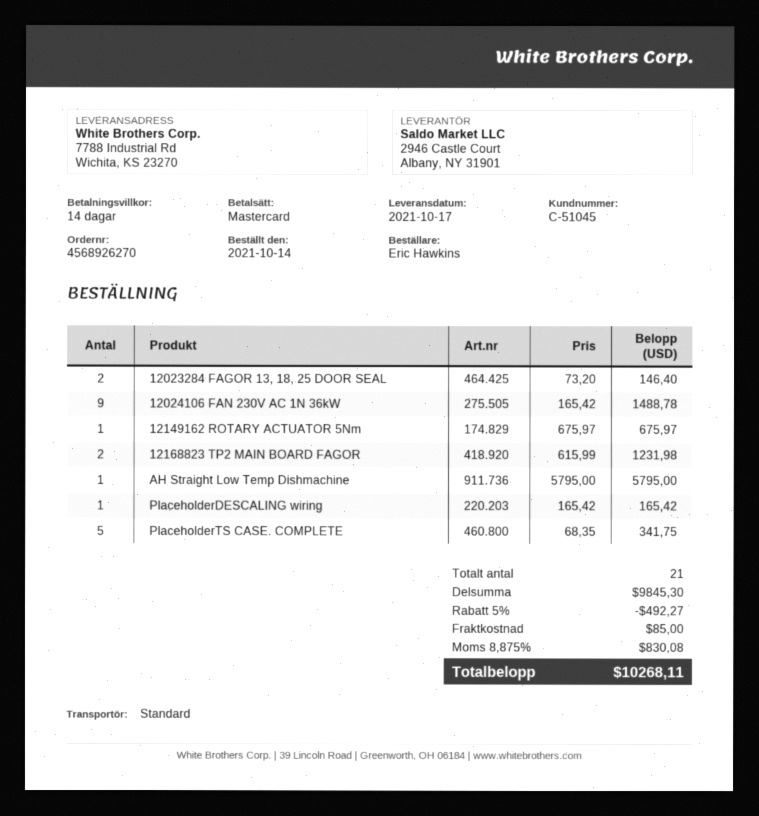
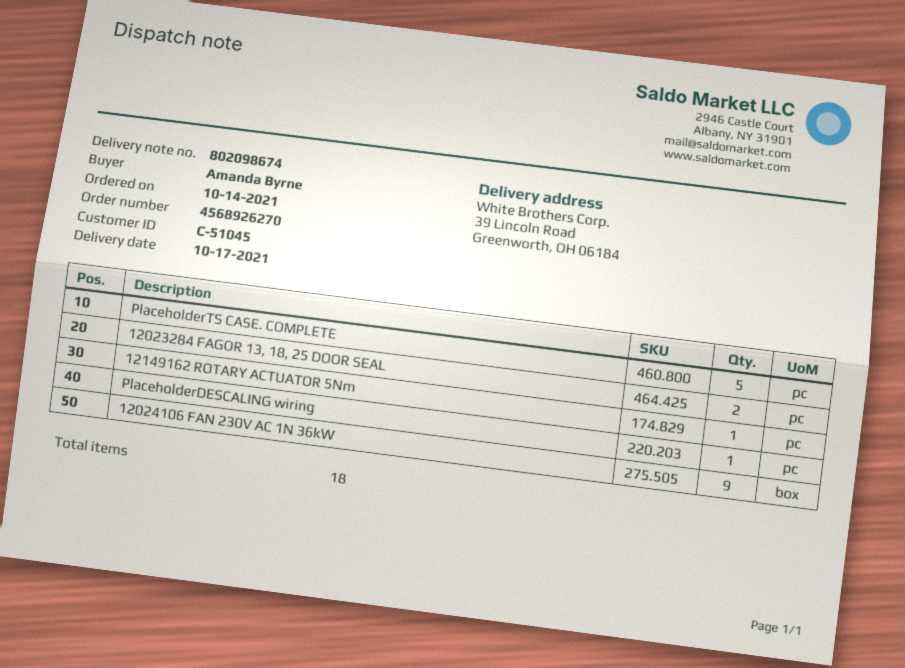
ordered by: Eric Hawkins -> Amanda Byrne
ship to: 7788 Industrial Rd, Wichita, KS 23270 -> 39 Lincoln Road, Greenworth, OH 06184
12168823 TP2 MAIN BOARD FAGOR: 2 -> none
AH Straight Low Temp Dishmachine: 1 -> none
total quantity: 21 -> 18

